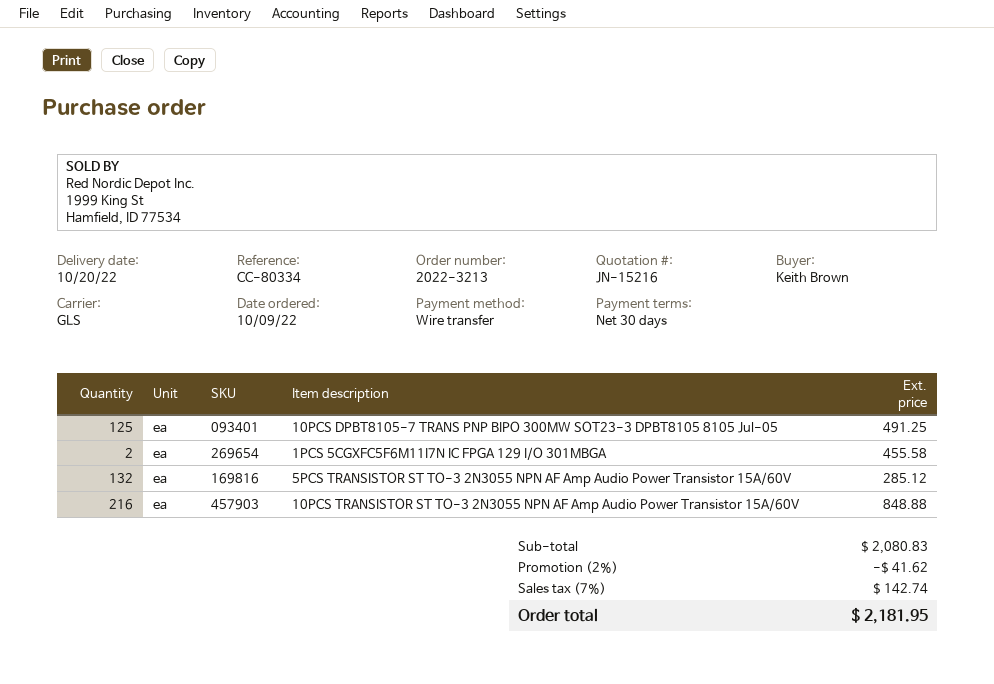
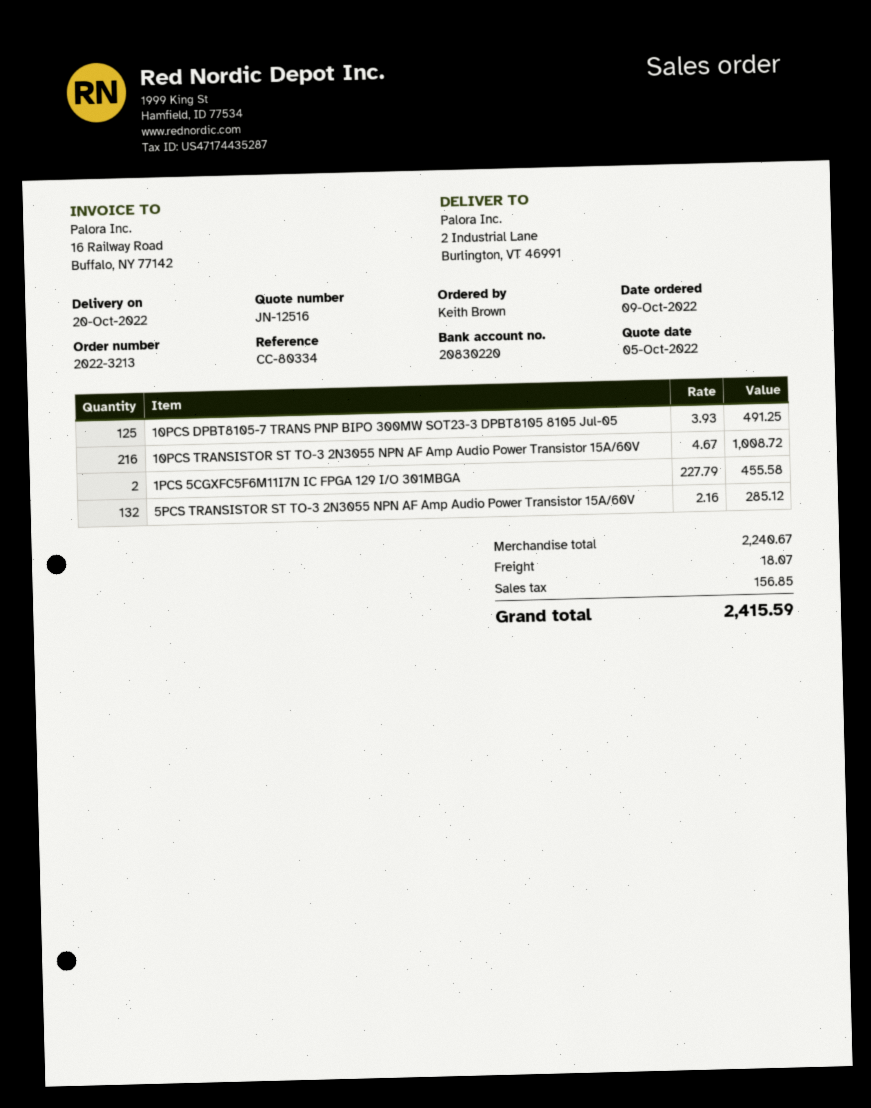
quote number: JN-15216 -> JN-12516
10PCS TRANSISTOR ST TO-3 2N3055 NPN AF Amp Audio Power Transistor 15A/60V: 216 for 848.88 -> 216 for 1008.72
subtotal: 2080.83 -> 2240.67
discount: 2% = 41.62 -> none
shipping: none -> 18.07
tax: 142.74 -> 156.85
total: 2181.95 -> 2415.59

